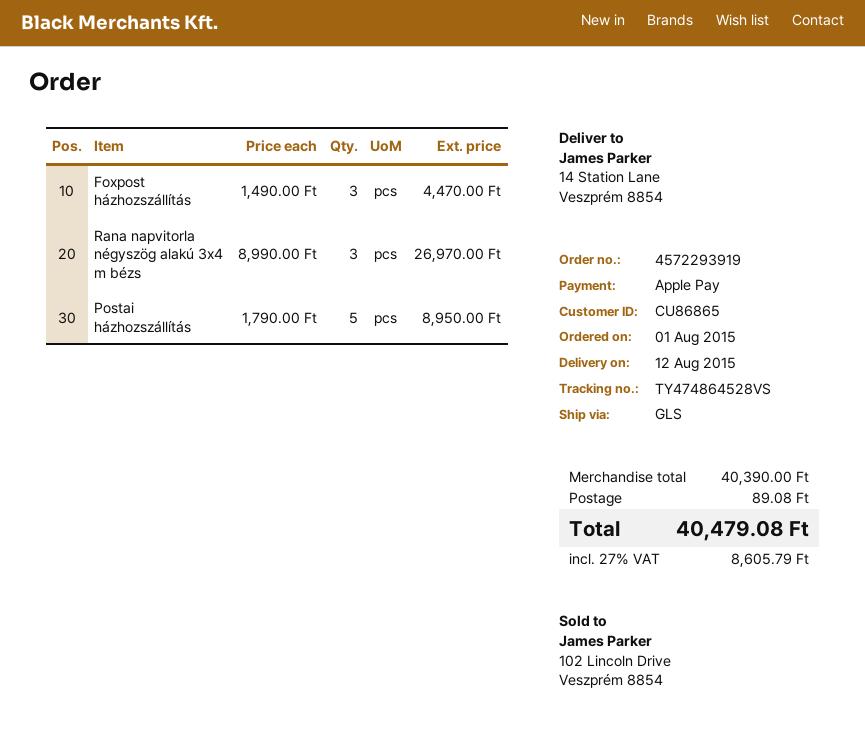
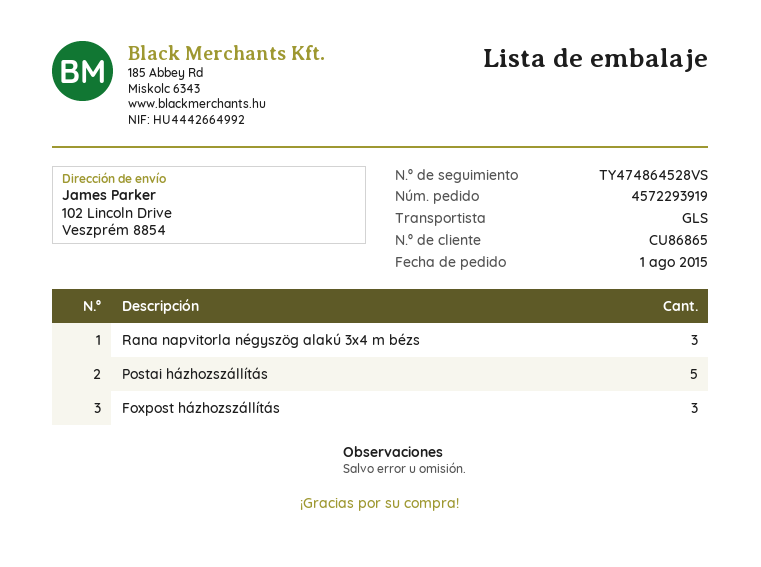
ship to: 14 Station Lane, Veszprém 8854 -> 102 Lincoln Drive, Veszprém 8854

